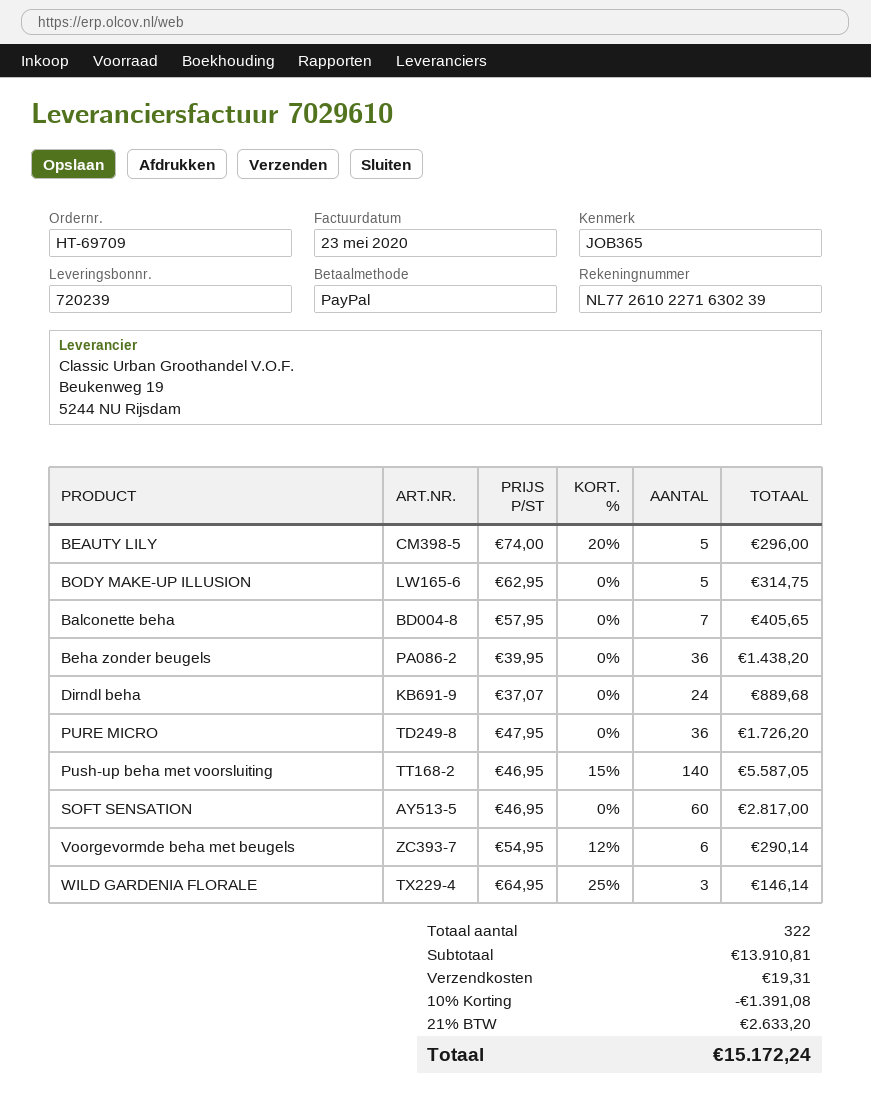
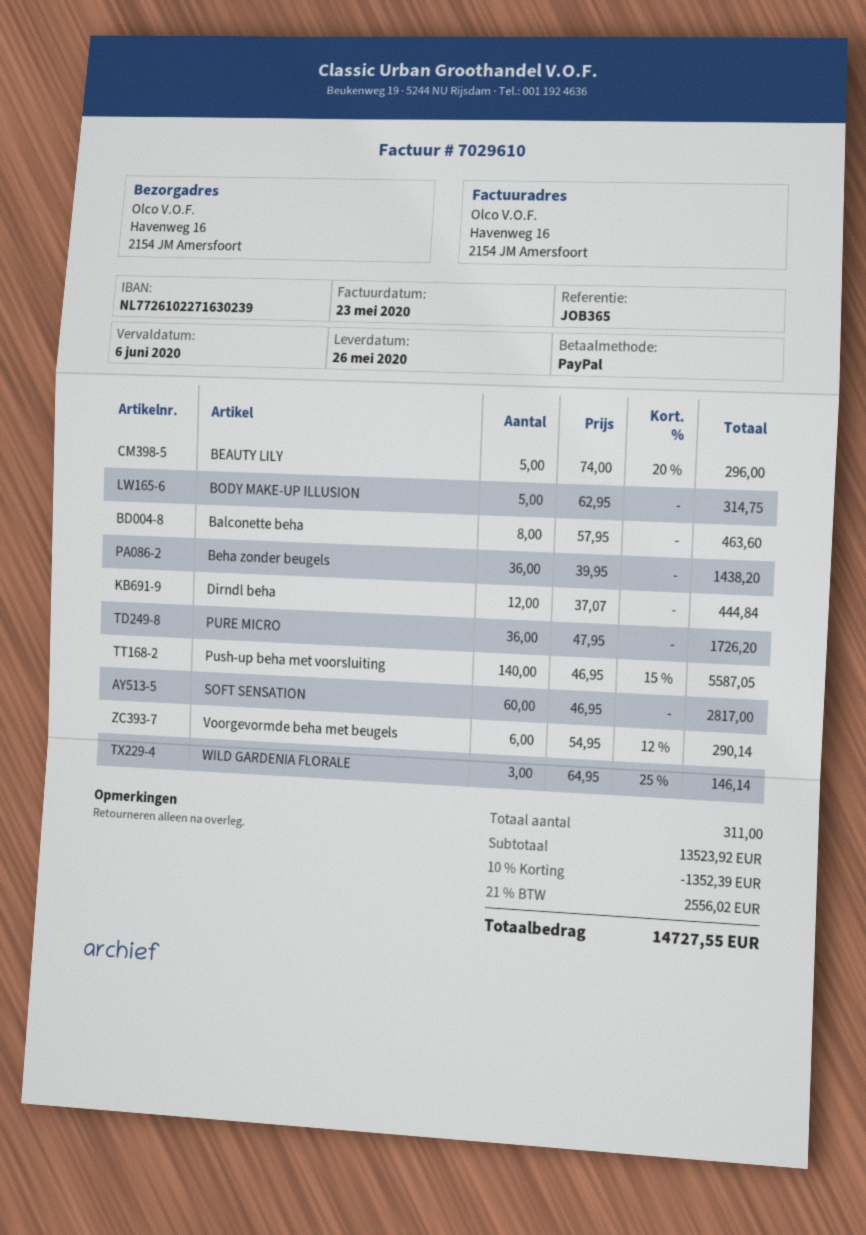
Balconette beha: 7 x 57.95 = 405.65 -> 8 x 57.95 = 463.60
Dirndl beha: 24 x 37.07 = 889.68 -> 12 x 37.07 = 444.84
total quantity: 322 -> 311
subtotal: 13910.81 -> 13523.92
discount: 10% = 1391.08 -> 10% = 1352.39
shipping: 19.31 -> none
tax: 21% = 2633.20 -> 21% = 2556.02
total: 15172.24 -> 14727.55

